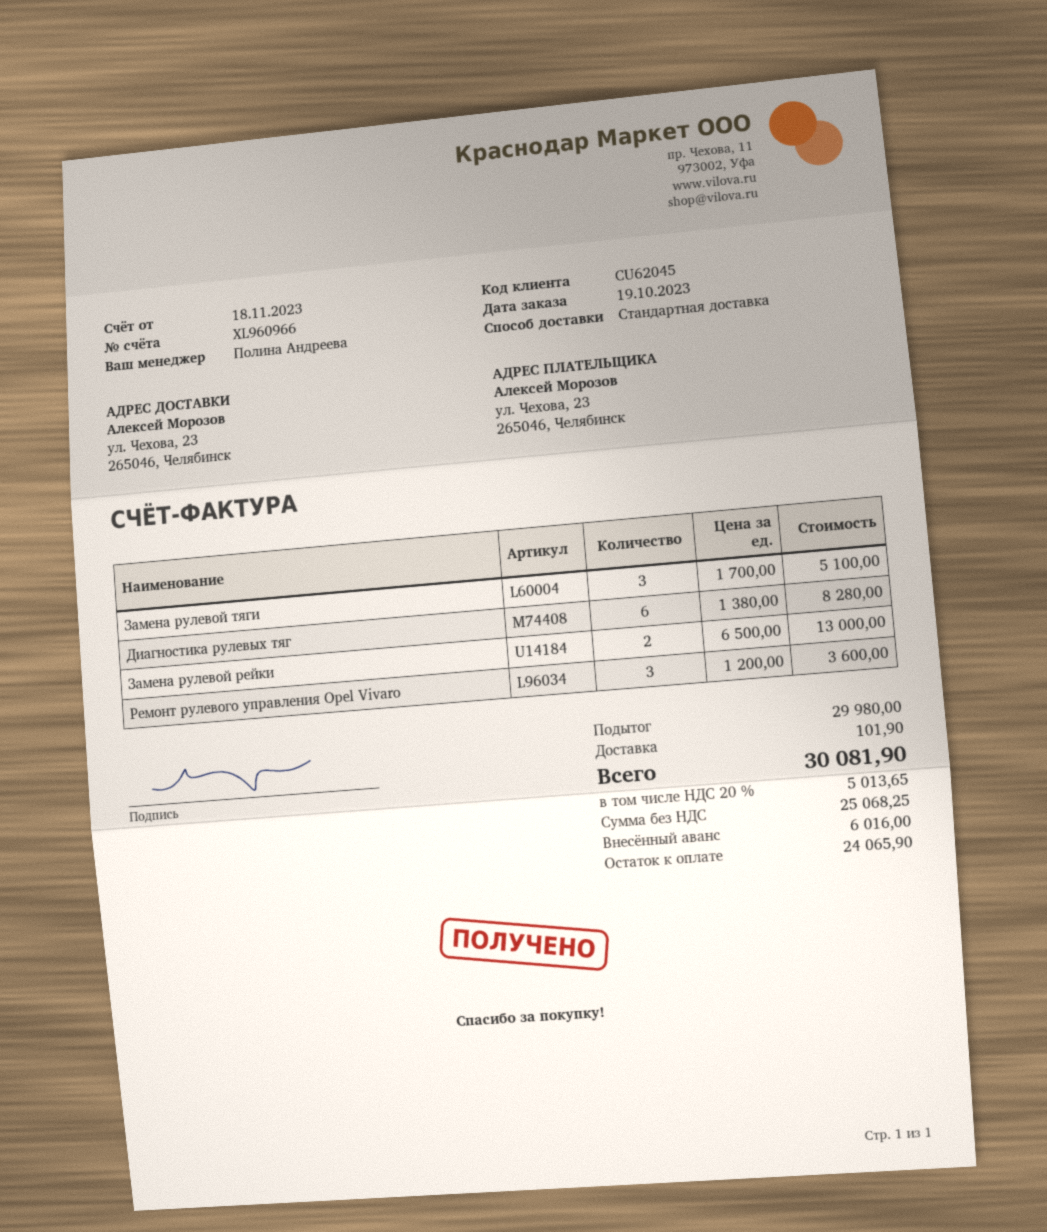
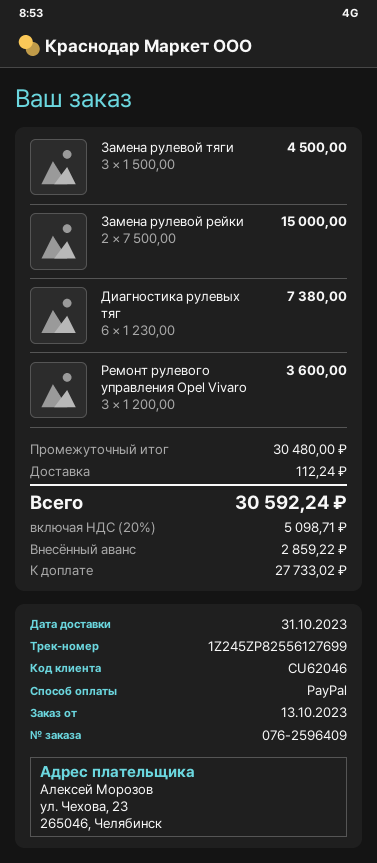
order date: 2023-10-19 -> 2023-10-13
customer number: CU62045 -> CU62046
Замена рулевой тяги: 3 x 1700.00 = 5100.00 -> 3 x 1500.00 = 4500.00
Диагностика рулевых тяг: 6 x 1380.00 = 8280.00 -> 6 x 1230.00 = 7380.00
Замена рулевой рейки: 2 x 6500.00 = 13000.00 -> 2 x 7500.00 = 15000.00
subtotal: 29980.00 -> 30480.00
shipping: 101.90 -> 112.24
tax: 20% = 5013.65 -> 20% = 5098.71
total: 30081.90 -> 30592.24
deposit: 6016.00 -> 2859.22
balance: 24065.90 -> 27733.02

